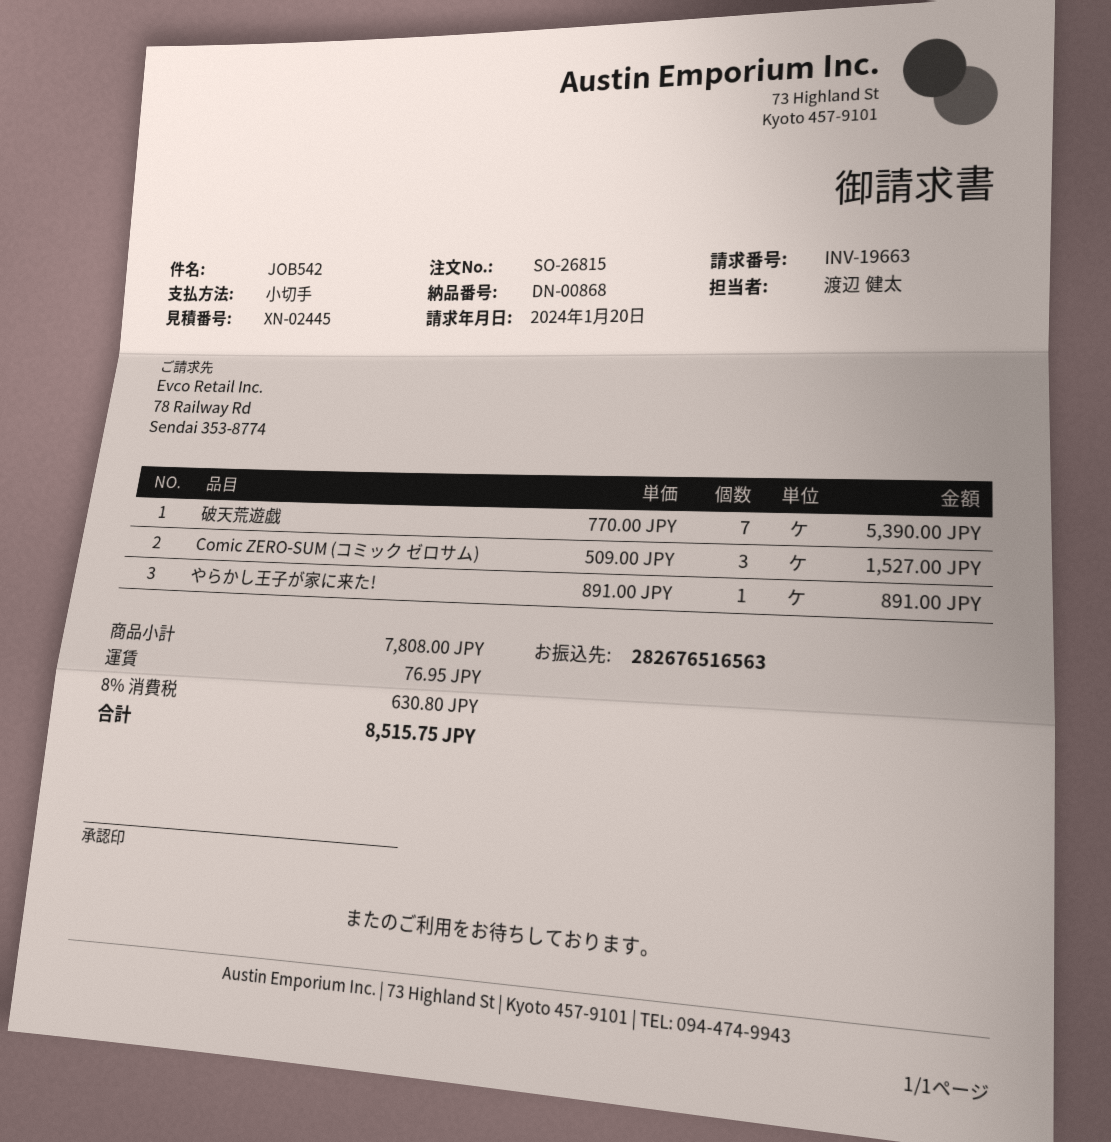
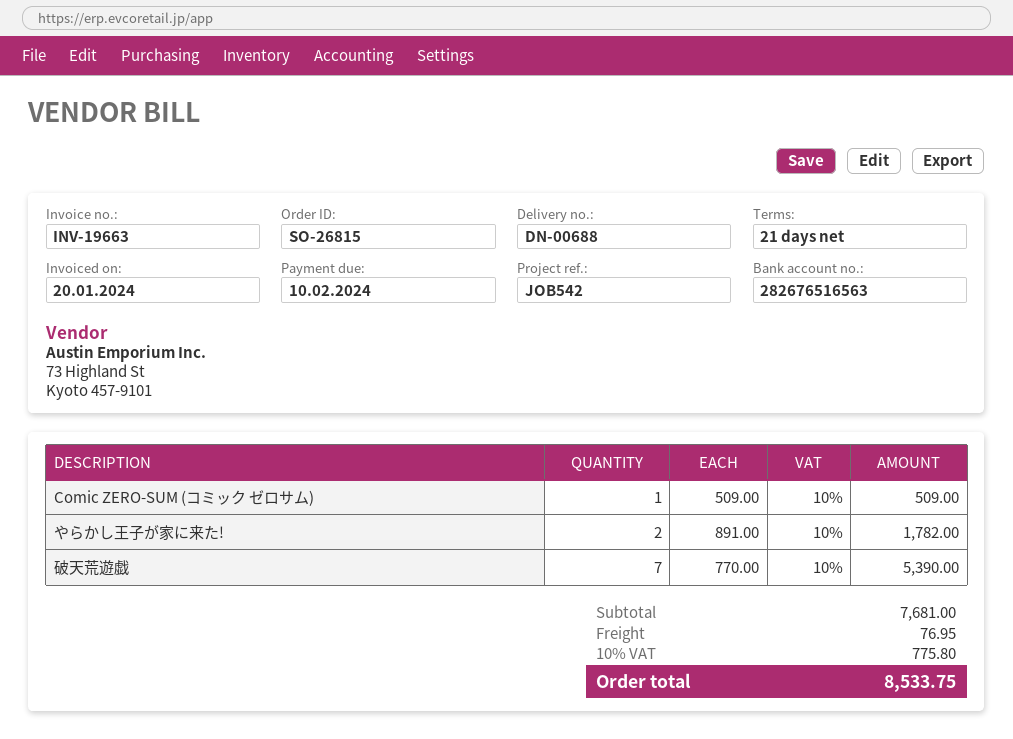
delivery note number: DN-00868 -> DN-00688
Comic ZERO-SUM (コミック ゼロサム): 3 x 509.00 = 1527.00 -> 1 x 509.00 = 509.00
やらかし王子が家に来た!: 1 x 891.00 = 891.00 -> 2 x 891.00 = 1782.00
subtotal: 7808.00 -> 7681.00
tax: 8% = 630.80 -> 10% = 775.80
total: 8515.75 -> 8533.75

